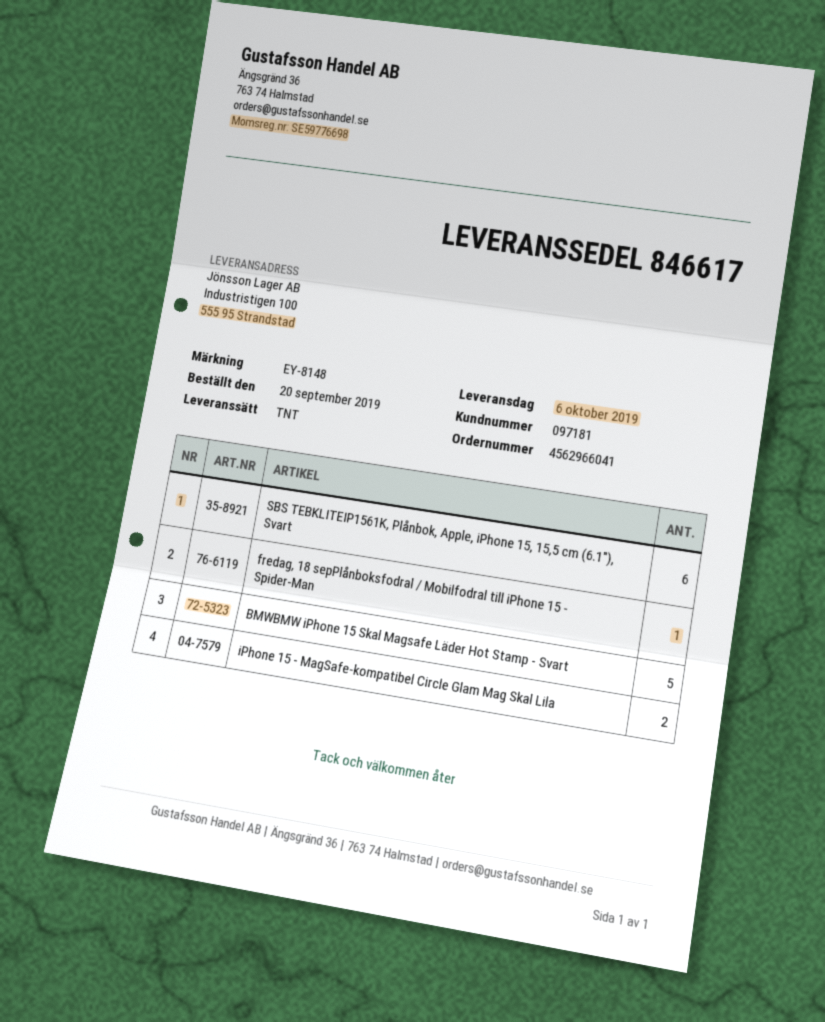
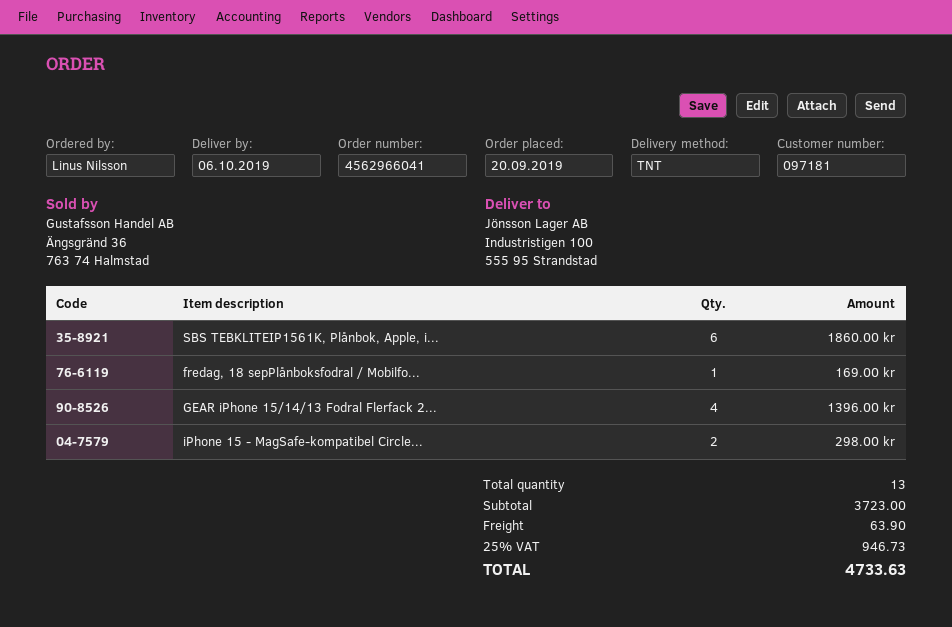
BMWBMW iPhone 15 Skal Magsafe Läder Hot Stamp - Svart: 5 -> none
GEAR iPhone 15/14/13 Fodral Flerfack 2...: none -> 4

